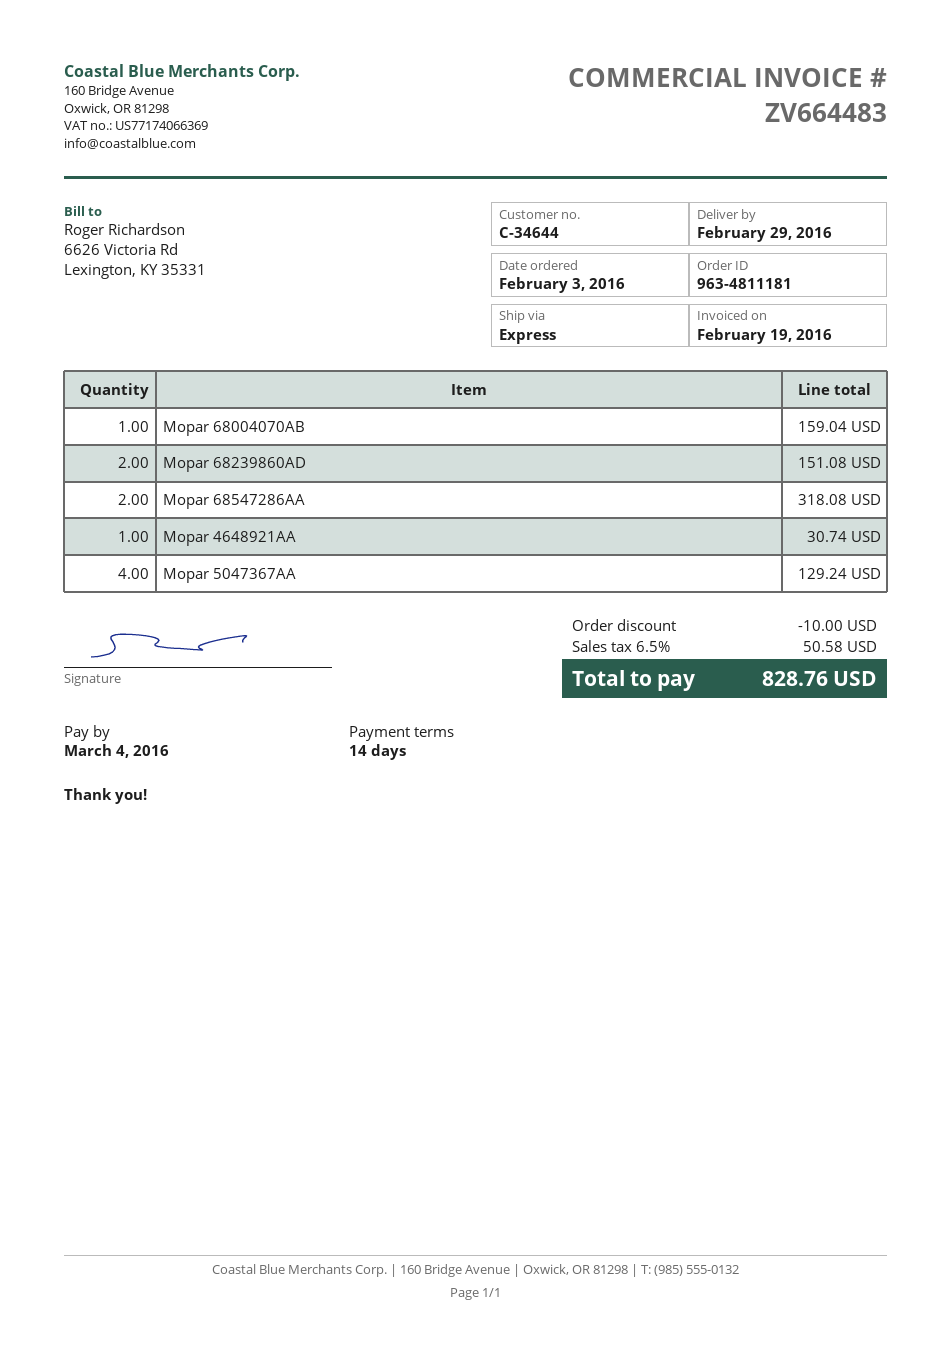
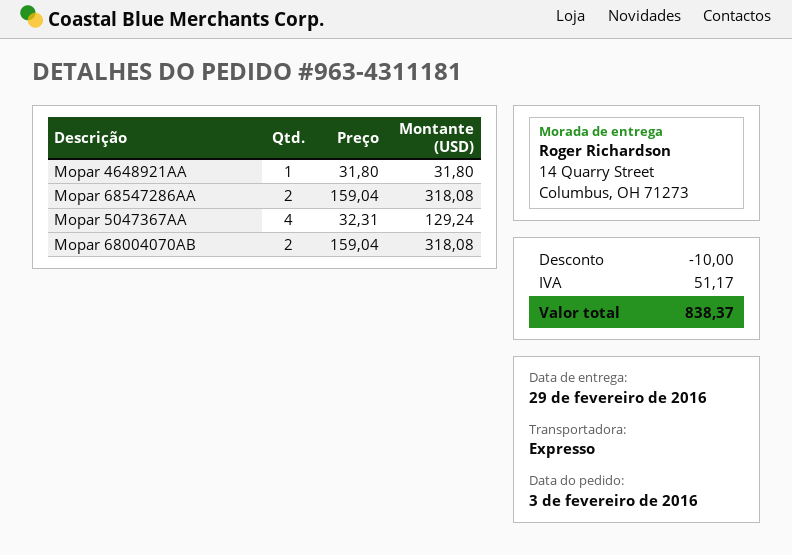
order number: 963-4811181 -> 963-4311181
Mopar 68004070AB: 1 for 159.04 -> 2 for 318.08
Mopar 68239860AD: 2 for 151.08 -> none
Mopar 4648921AA: 1 for 30.74 -> 1 for 31.80
tax: 50.58 -> 51.17
total: 828.76 -> 838.37

